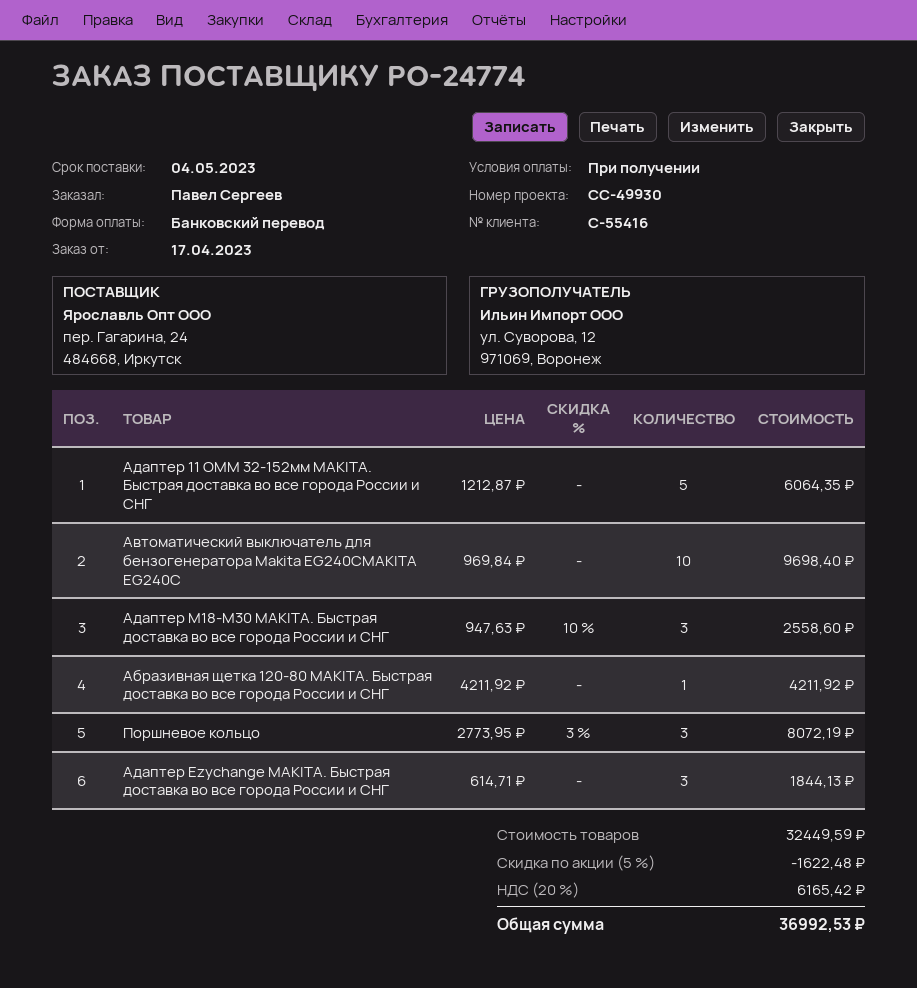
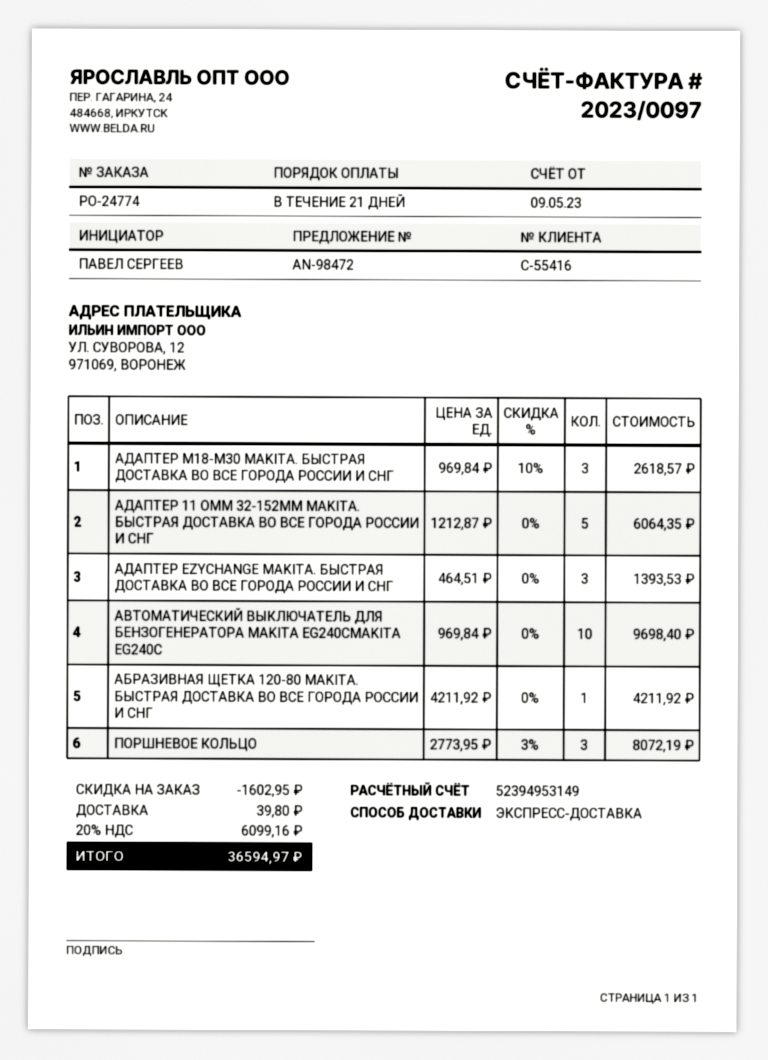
payment terms: on receipt -> 21 days
Адаптер M18-M30 MAKITA. Быстрая доставка во все города России и СНГ: 3 x 947.63 - 10% = 2558.60 -> 3 x 969.84 - 10% = 2618.57
Адаптер Ezychange MAKITA. Быстрая доставка во все города России и СНГ: 3 x 614.71 = 1844.13 -> 3 x 464.51 = 1393.53
discount: 1622.48 -> 1602.95
shipping: none -> 39.80
tax: 20% = 6165.42 -> 20% = 6099.16
total: 36992.53 -> 36594.97

